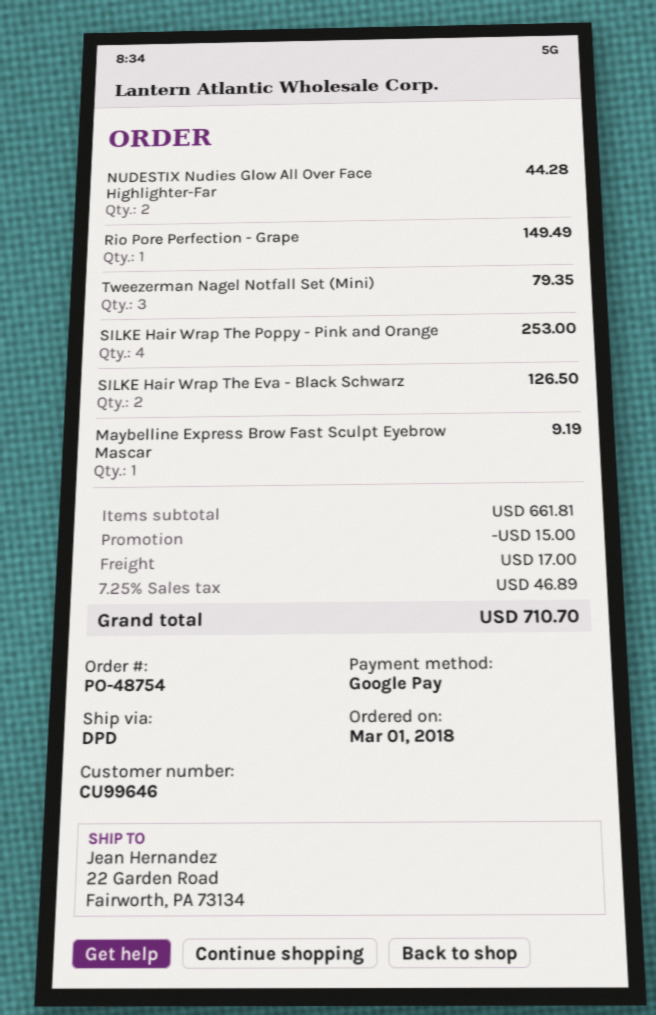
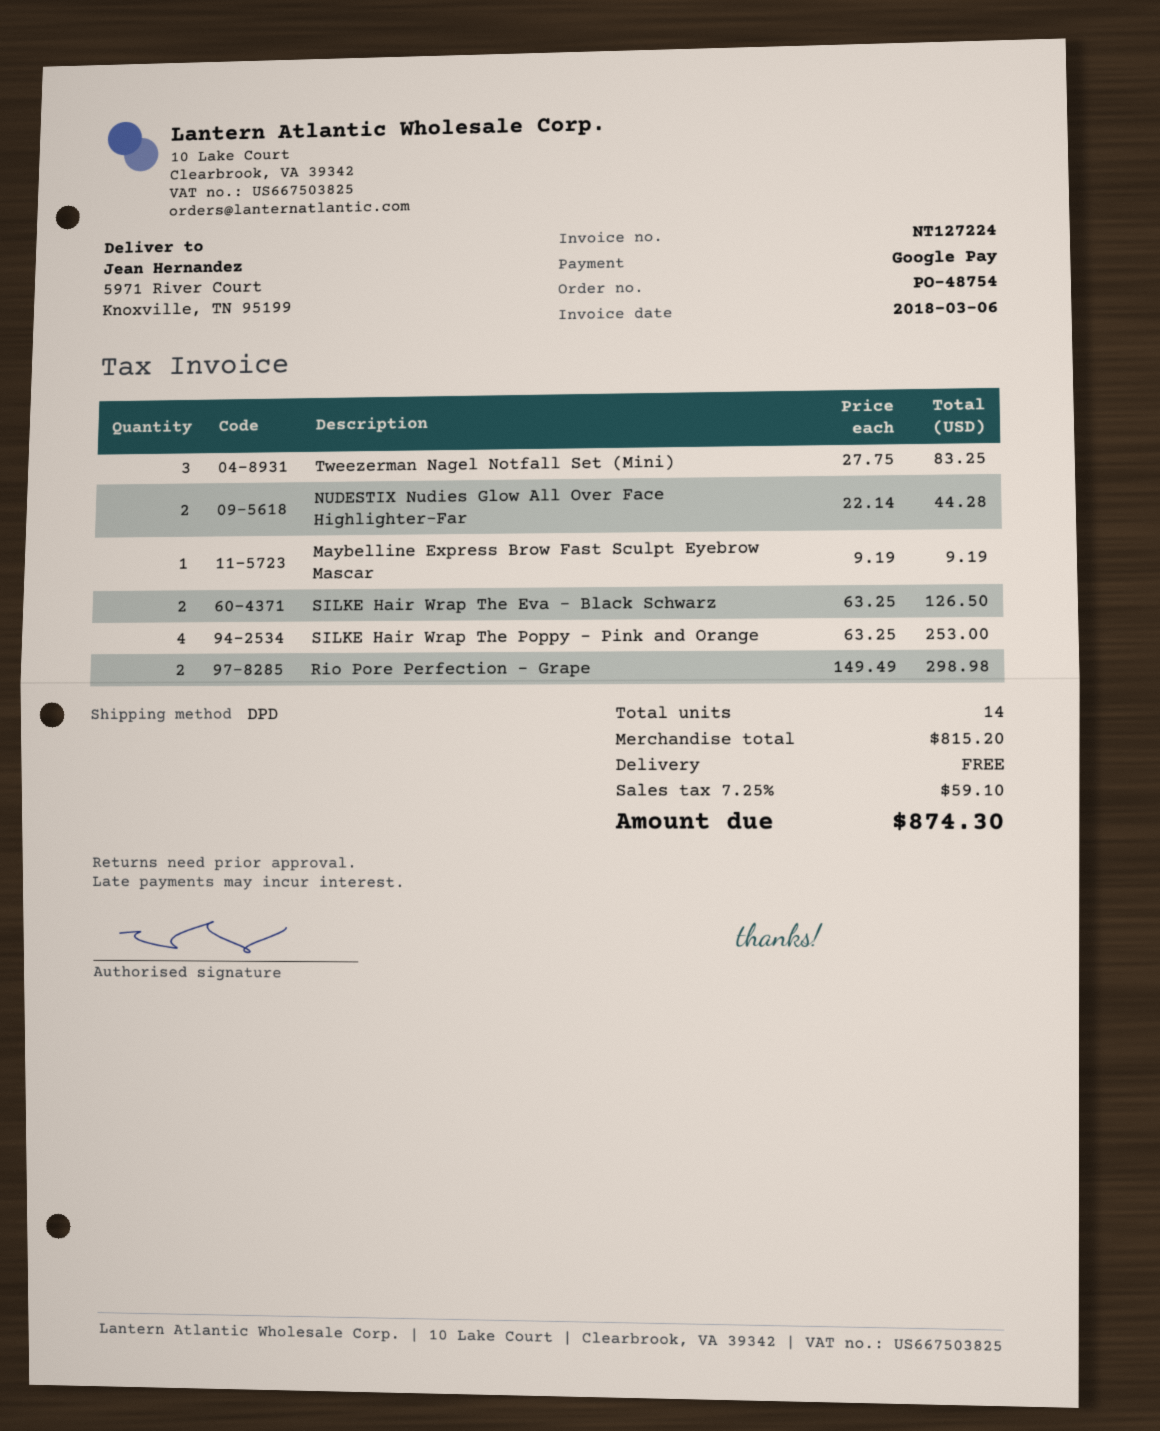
ship to: 22 Garden Road, Fairworth, PA 73134 -> 5971 River Court, Knoxville, TN 95199
Rio Pore Perfection - Grape: 1 for 149.49 -> 2 for 298.98
Tweezerman Nagel Notfall Set (Mini): 3 for 79.35 -> 3 for 83.25
subtotal: 661.81 -> 815.20
discount: 15.00 -> none
shipping: 17.00 -> 0.00
tax: 7.25% = 46.89 -> 7.25% = 59.10
total: 710.70 -> 874.30

